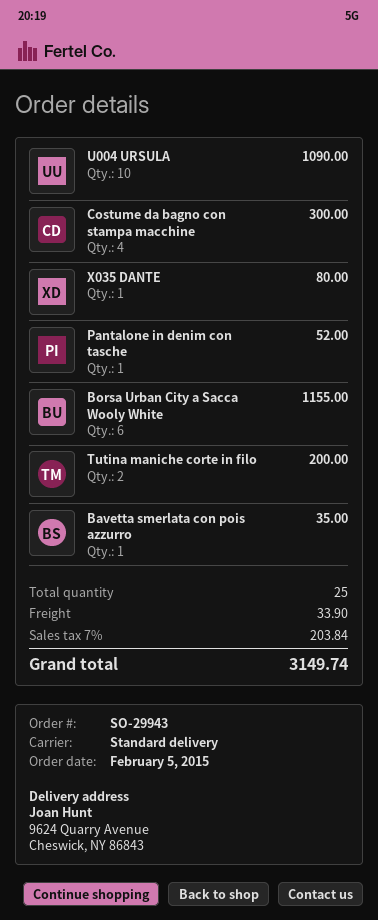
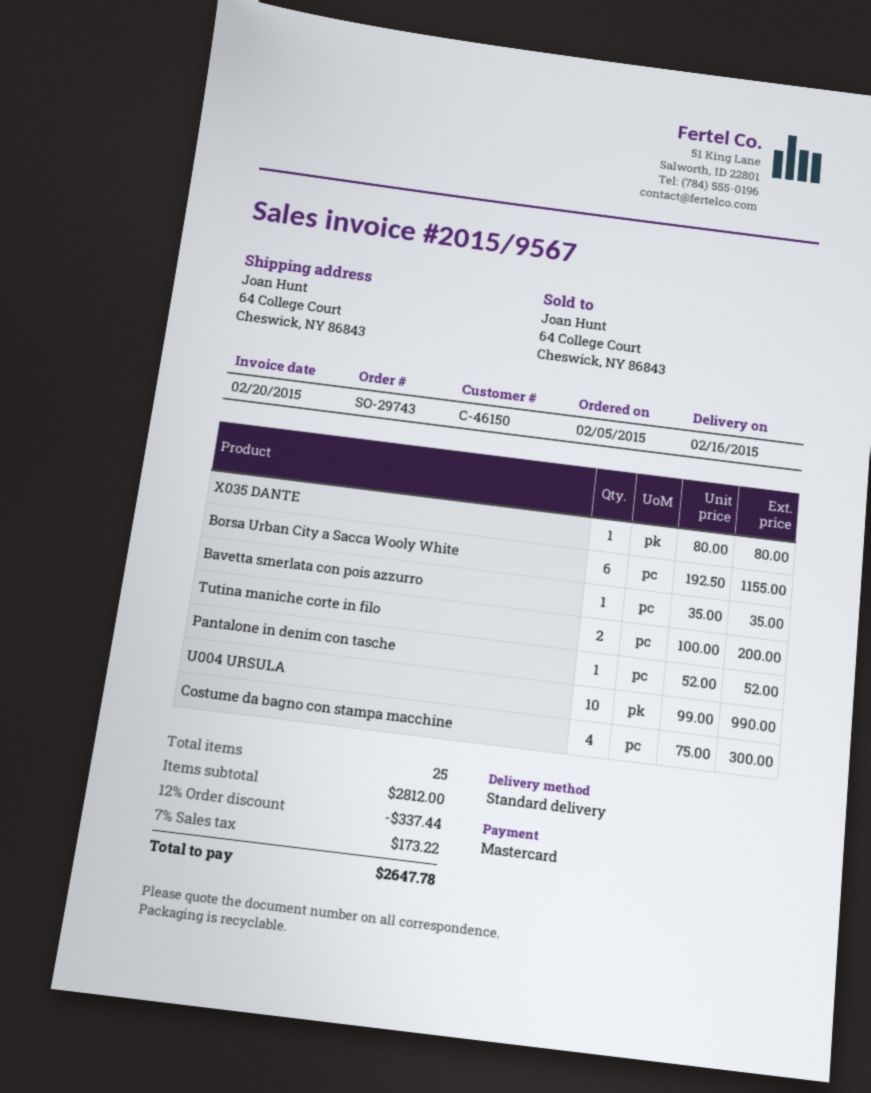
order number: SO-29943 -> SO-29743
ship to: 9624 Quarry Avenue, Cheswick, NY 86843 -> 64 College Court, Cheswick, NY 86843
U004 URSULA: 10 for 1090.00 -> 10 for 990.00
discount: none -> 12% = 337.44
shipping: 33.90 -> none
tax: 7% = 203.84 -> 7% = 173.22
total: 3149.74 -> 2647.78

